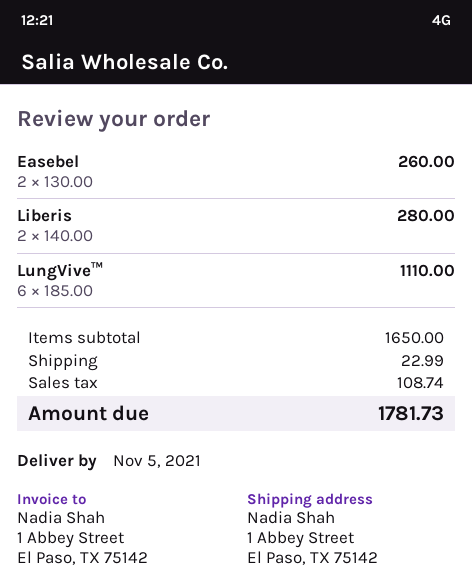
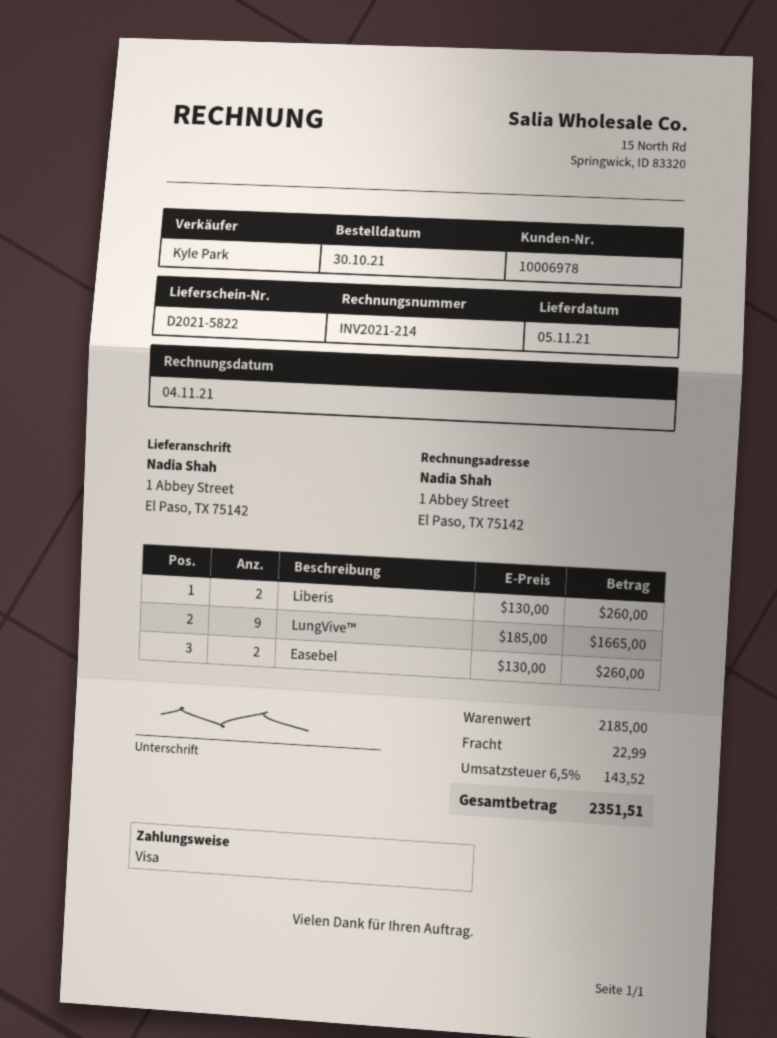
Liberis: 2 x 140.00 = 280.00 -> 2 x 130.00 = 260.00
LungVive™: 6 x 185.00 = 1110.00 -> 9 x 185.00 = 1665.00
subtotal: 1650.00 -> 2185.00
tax: 108.74 -> 143.52
total: 1781.73 -> 2351.51

